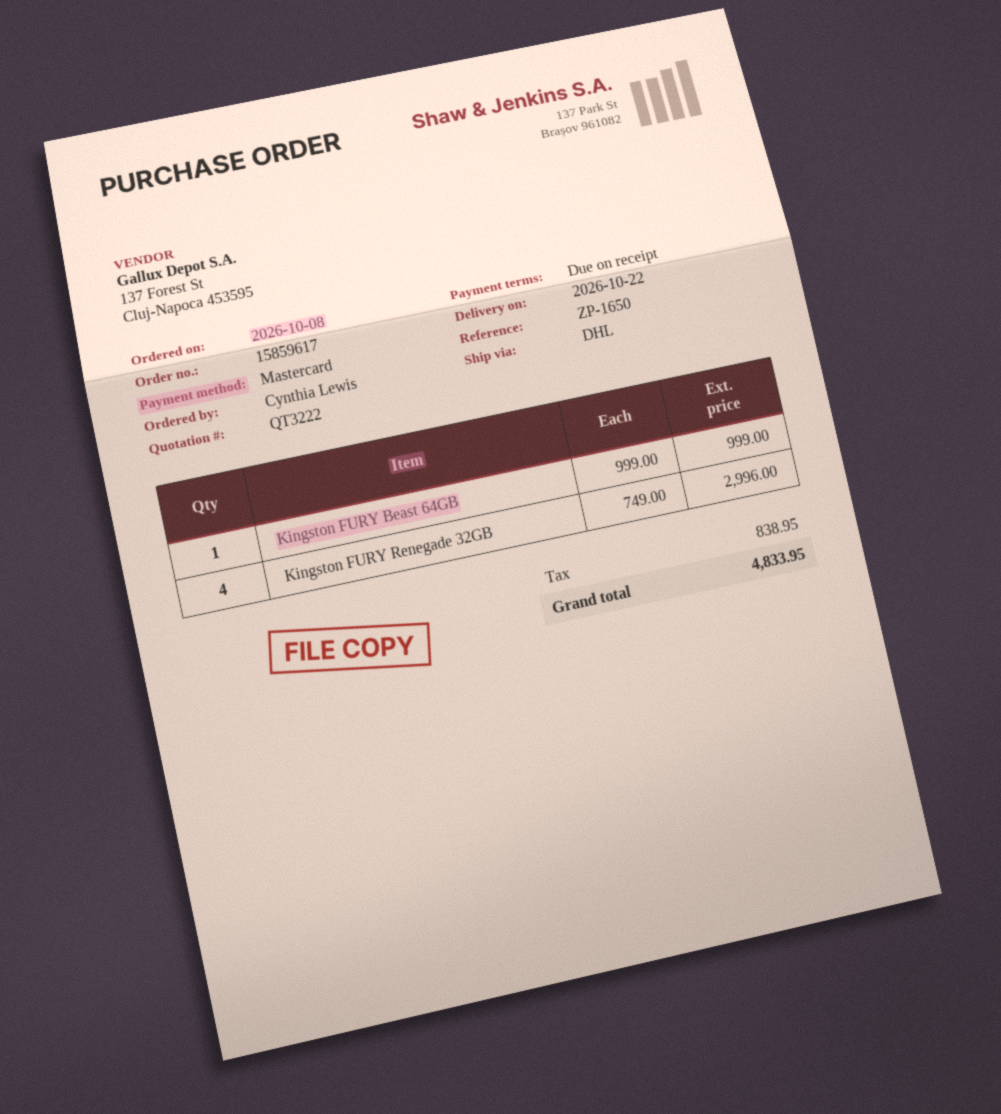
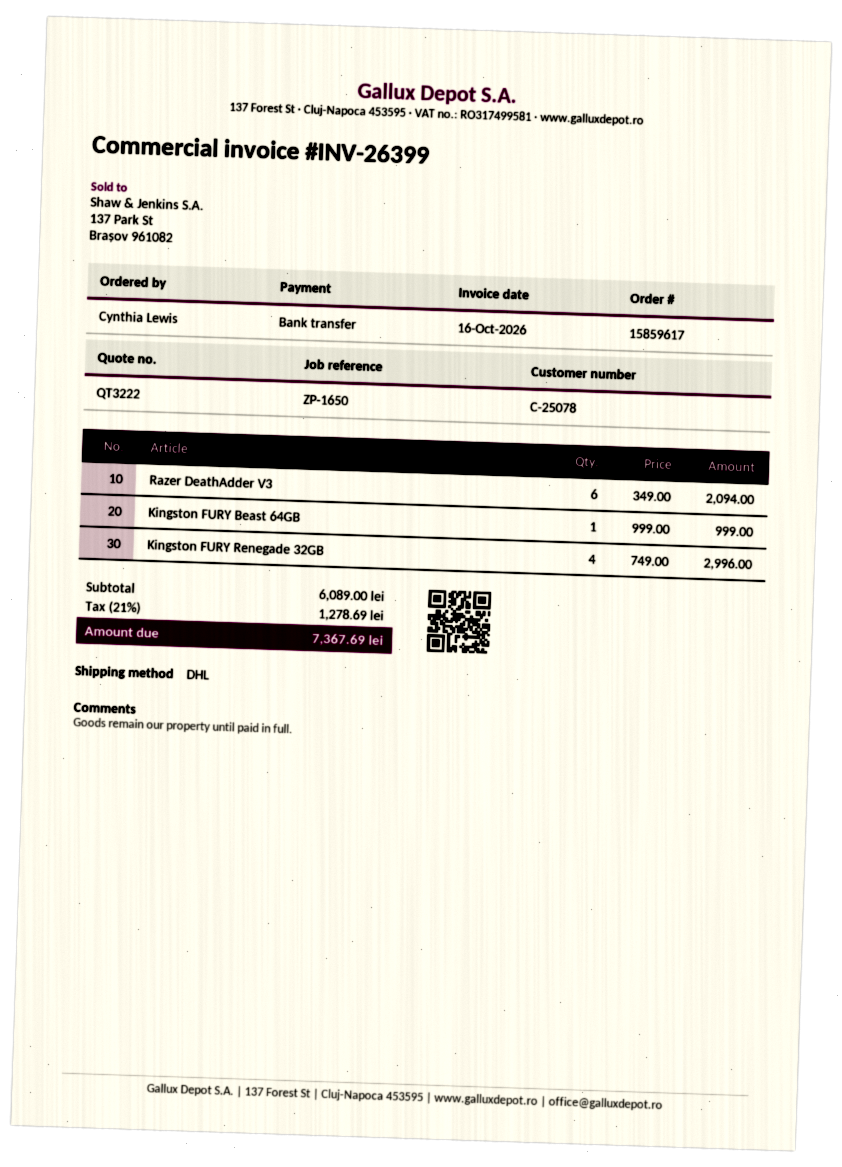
payment method: Mastercard -> bank transfer
Razer DeathAdder V3: none -> 6 x 349.00 = 2094.00
tax: 838.95 -> 1278.69
total: 4833.95 -> 7367.69

